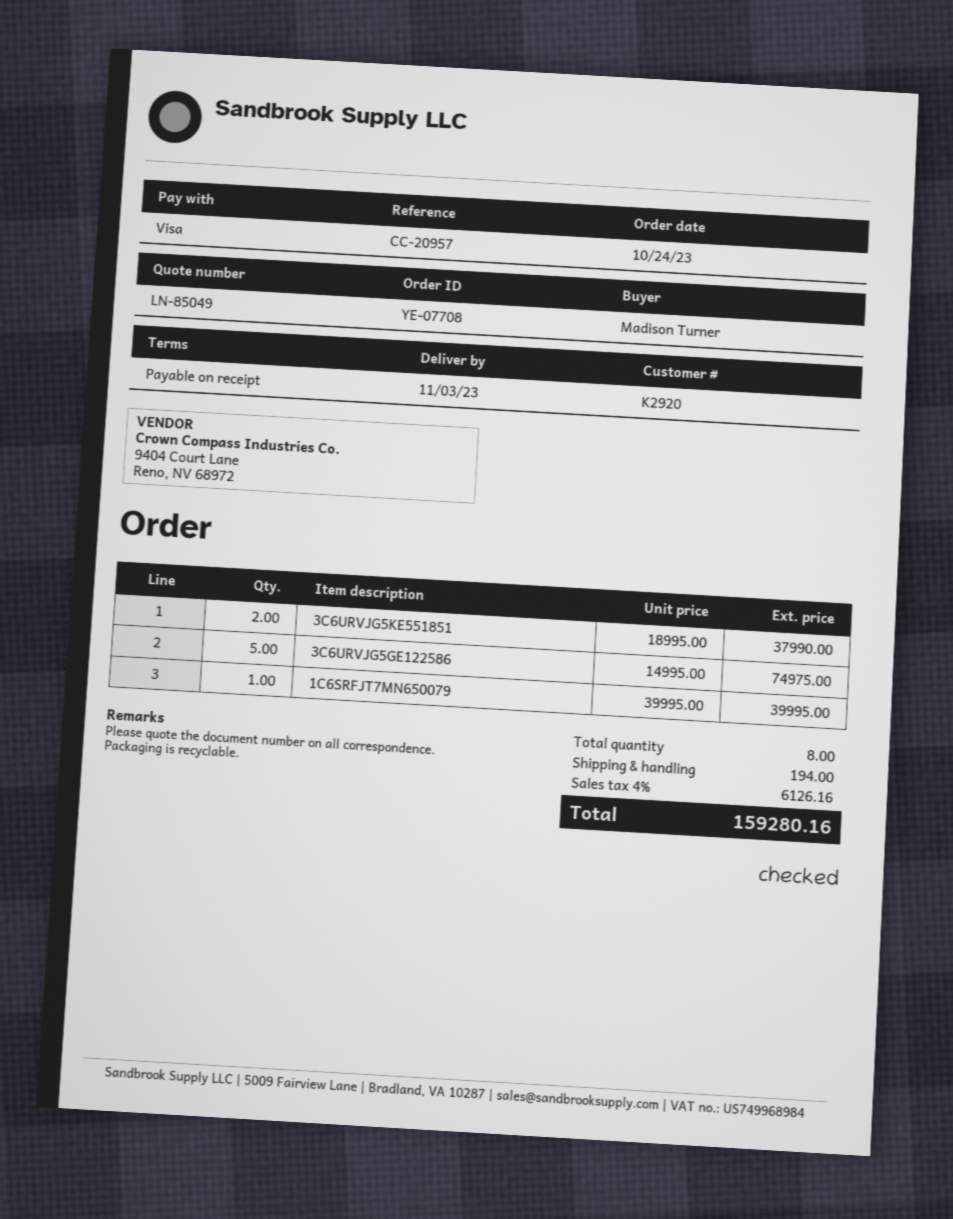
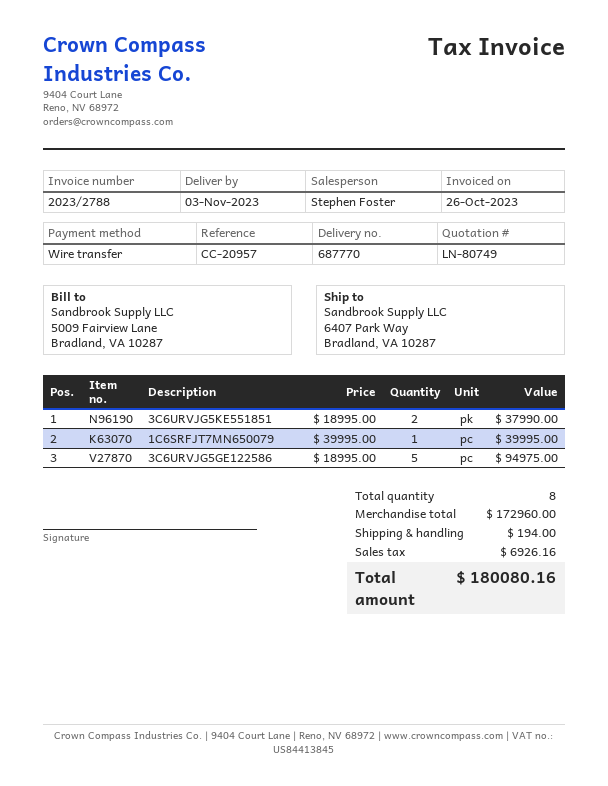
quote number: LN-85049 -> LN-80749
payment method: Visa -> bank transfer
3C6URVJG5GE122586: 5 x 14995.00 = 74975.00 -> 5 x 18995.00 = 94975.00
tax: 6126.16 -> 6926.16
total: 159280.16 -> 180080.16

